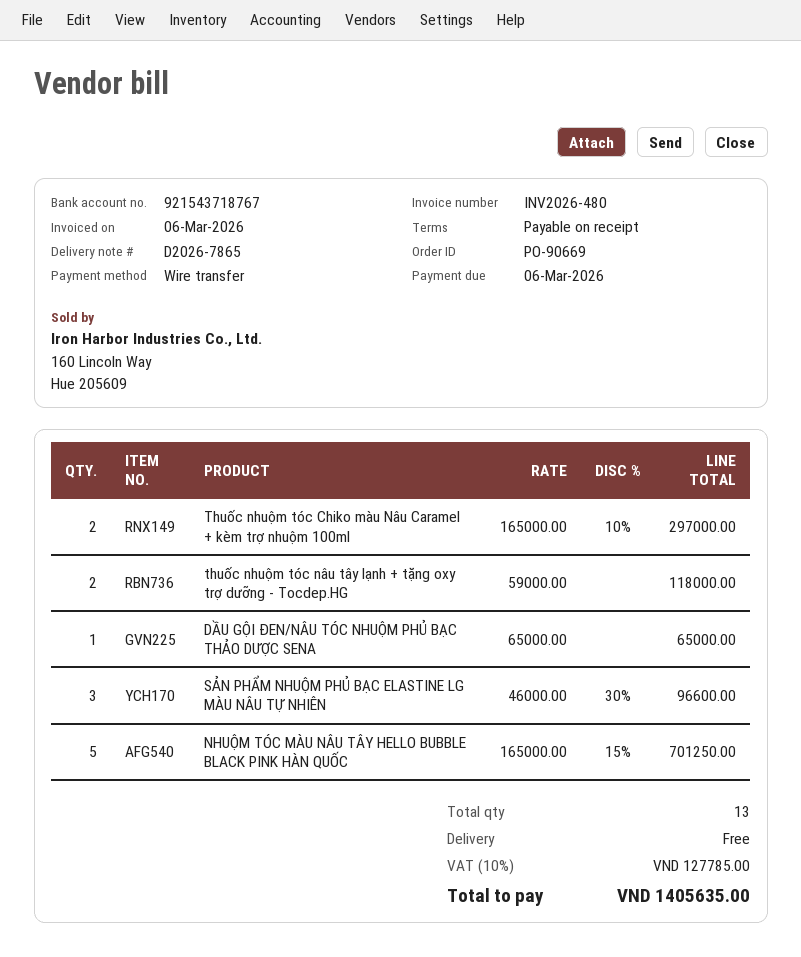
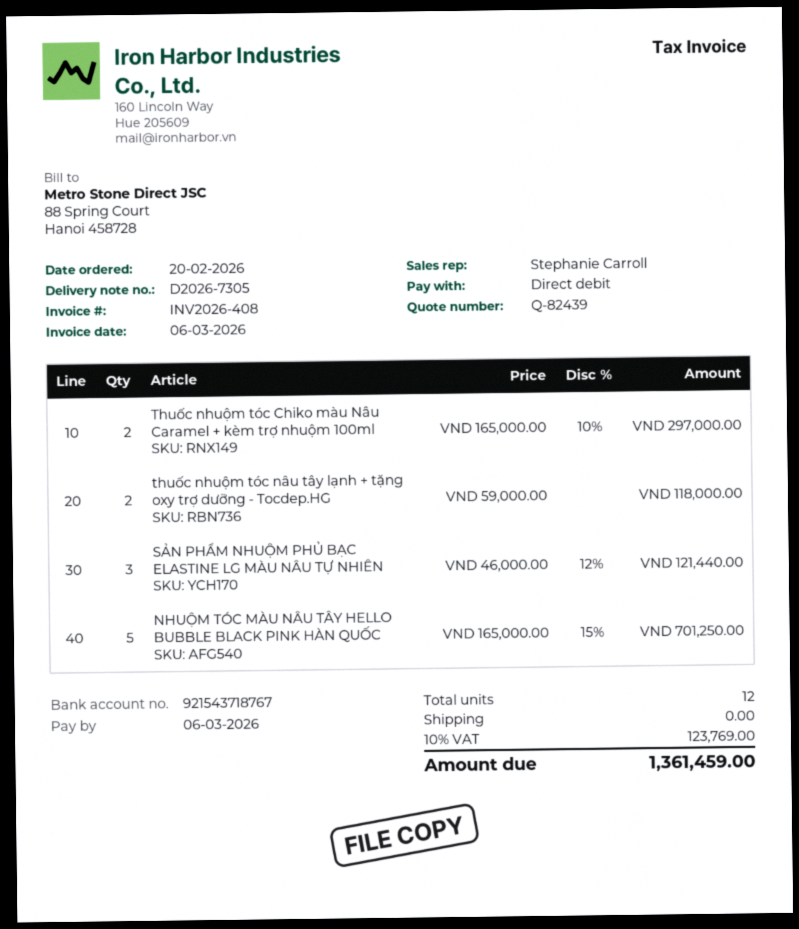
delivery note number: D2026-7865 -> D2026-7305
invoice number: INV2026-480 -> INV2026-408
payment method: bank transfer -> direct debit
DẦU GỘI ĐEN/NÂU TÓC NHUỘM PHỦ BẠC THẢO DƯỢC SENA: 1 x 65000.00 = 65000.00 -> none
SẢN PHẨM NHUỘM PHỦ BẠC ELASTINE LG MÀU NÂU TỰ NHIÊN: 3 x 46000.00 - 30% = 96600.00 -> 3 x 46000.00 - 12% = 121440.00
total quantity: 13 -> 12
tax: 10% = 127785.00 -> 10% = 123769.00
total: 1405635.00 -> 1361459.00

